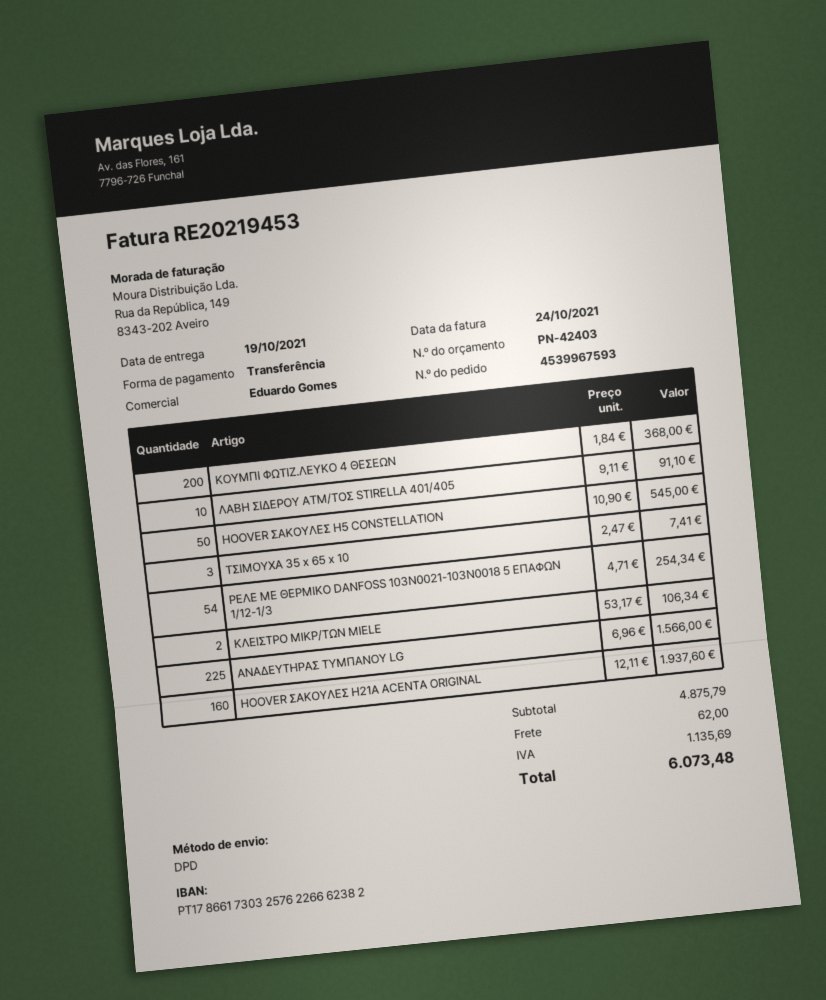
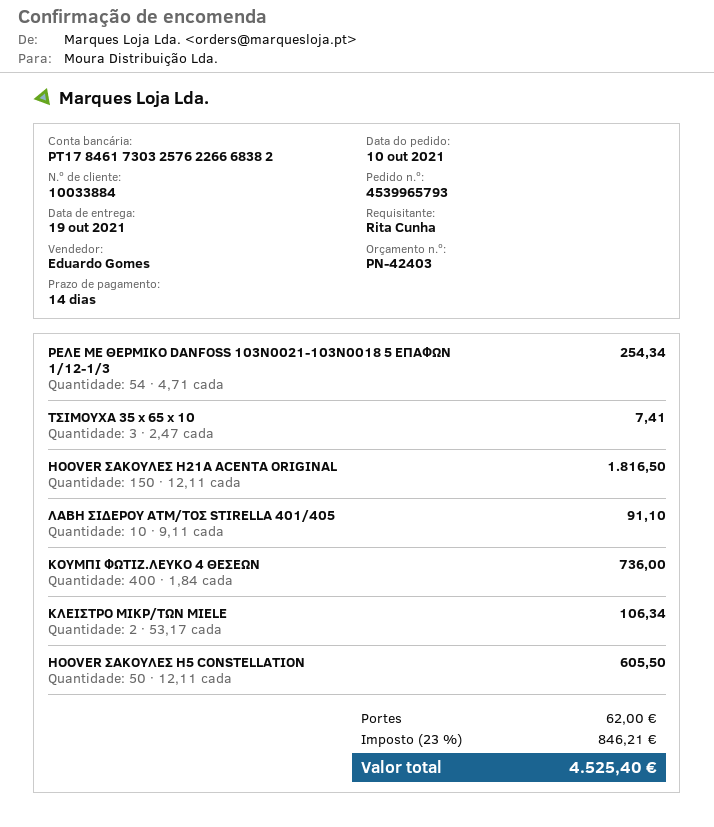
order number: 4539967593 -> 4539965793
bank account: PT17866173032576226662382 -> PT17846173032576226668382
ΚΟΥΜΠΙ ΦΩΤΙΖ.ΛΕΥΚΟ 4 ΘΕΣΕΩΝ: 200 x 1.84 = 368.00 -> 400 x 1.84 = 736.00
HOOVER ΣΑΚΟΥΛΕΣ H5 CONSTELLATION: 50 x 10.90 = 545.00 -> 50 x 12.11 = 605.50
ΑΝΑΔΕΥΤΗΡΑΣ ΤΥΜΠΑΝΟΥ LG: 225 x 6.96 = 1566.00 -> none
HOOVER ΣΑΚΟΥΛΕΣ H21A ACENTA ORIGINAL: 160 x 12.11 = 1937.60 -> 150 x 12.11 = 1816.50
tax: 1135.69 -> 846.21
total: 6073.48 -> 4525.40

